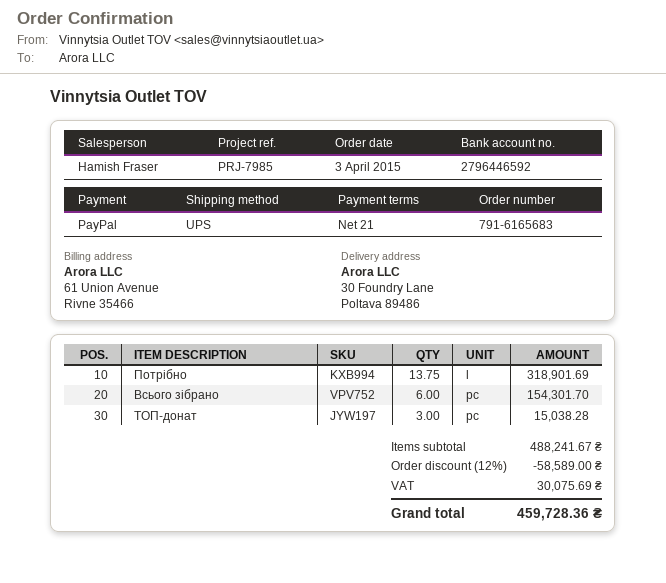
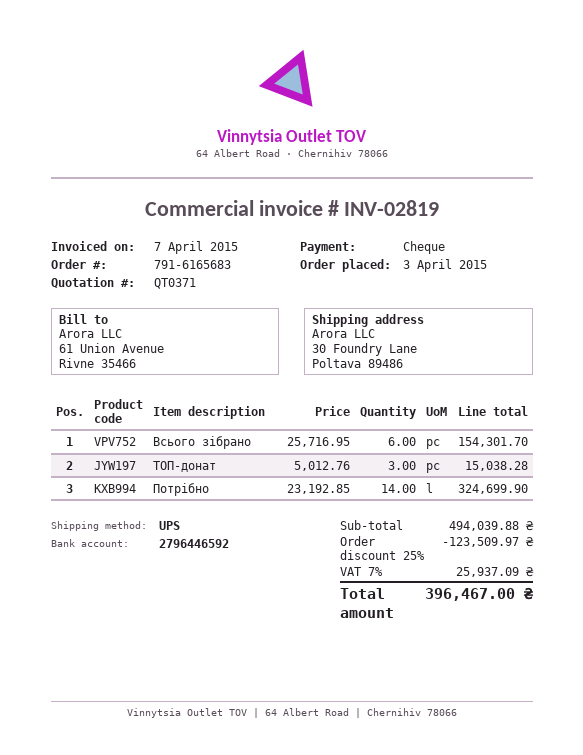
payment method: PayPal -> cheque
Потрібно: 13.75 for 318901.69 -> 14 for 324699.90
subtotal: 488241.67 -> 494039.88
discount: 12% = 58589.00 -> 25% = 123509.97
tax: 30075.69 -> 25937.09
total: 459728.36 -> 396467.00

